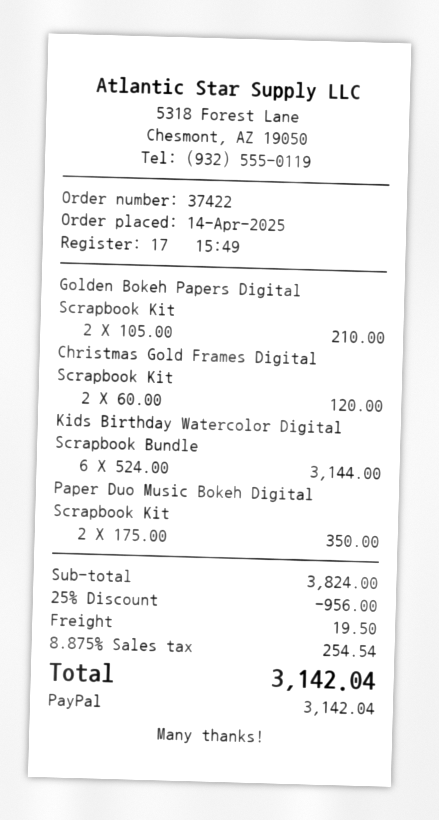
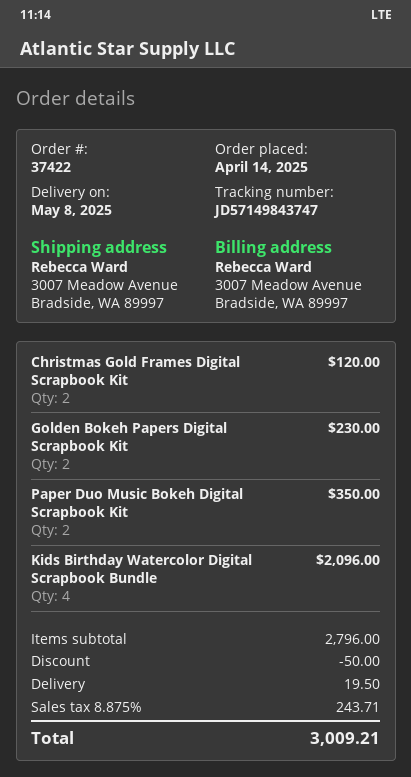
Golden Bokeh Papers Digital Scrapbook Kit: 2 for 210.00 -> 2 for 230.00
Kids Birthday Watercolor Digital Scrapbook Bundle: 6 for 3144.00 -> 4 for 2096.00
subtotal: 3824.00 -> 2796.00
discount: 956.00 -> 50.00
tax: 8.875% = 254.54 -> 8.875% = 243.71
total: 3142.04 -> 3009.21

